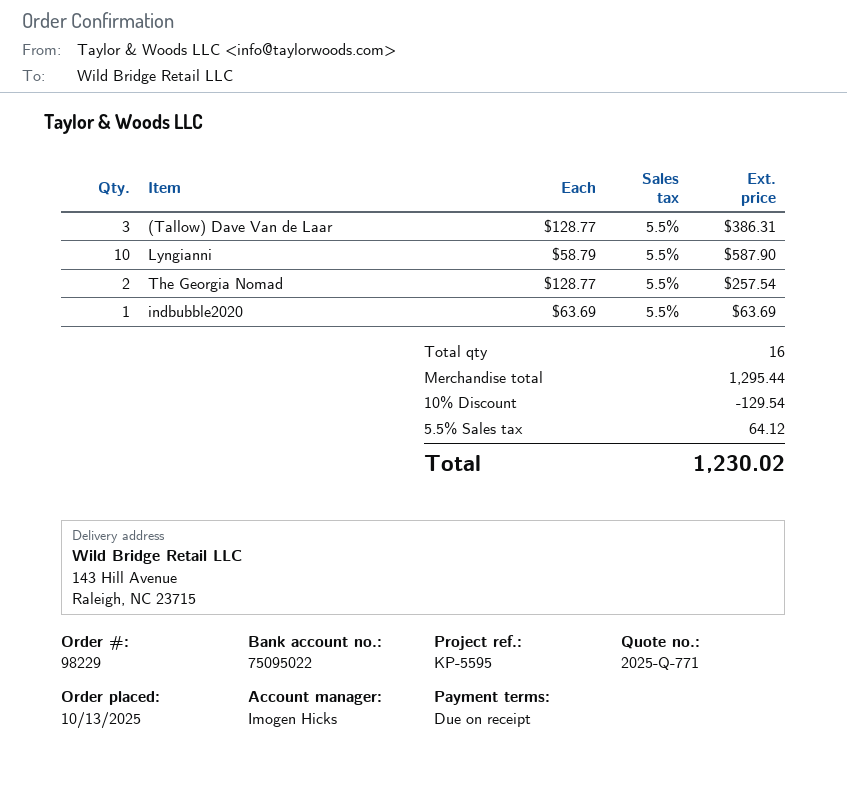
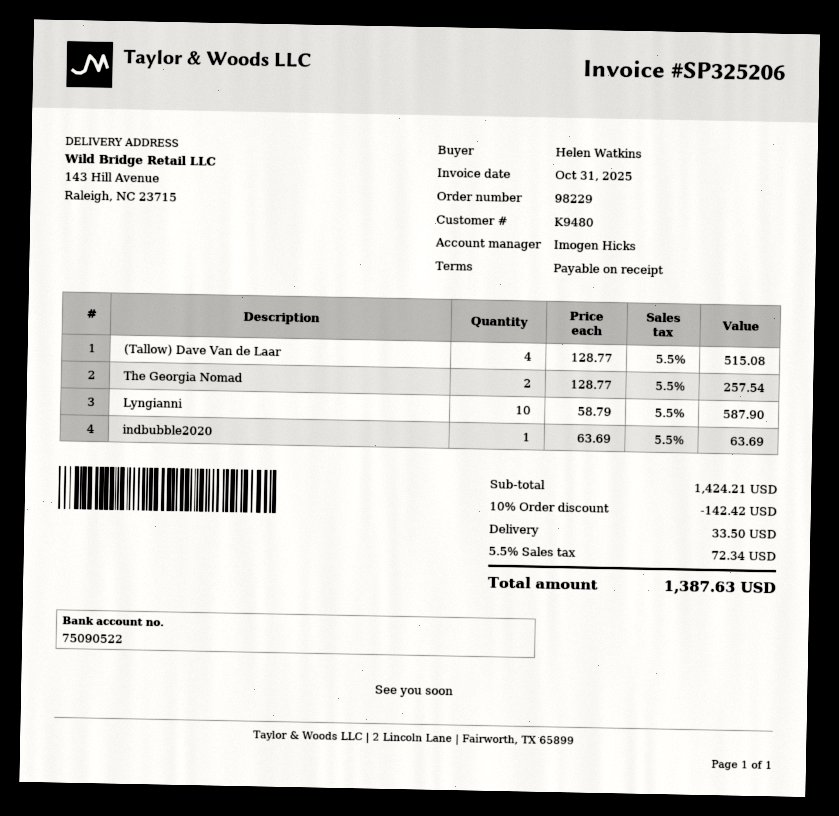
bank account: 75095022 -> 75090522
(Tallow) Dave Van de Laar: 3 x 128.77 = 386.31 -> 4 x 128.77 = 515.08
subtotal: 1295.44 -> 1424.21
discount: 10% = 129.54 -> 10% = 142.42
shipping: none -> 33.50
tax: 5.5% = 64.12 -> 5.5% = 72.34
total: 1230.02 -> 1387.63

